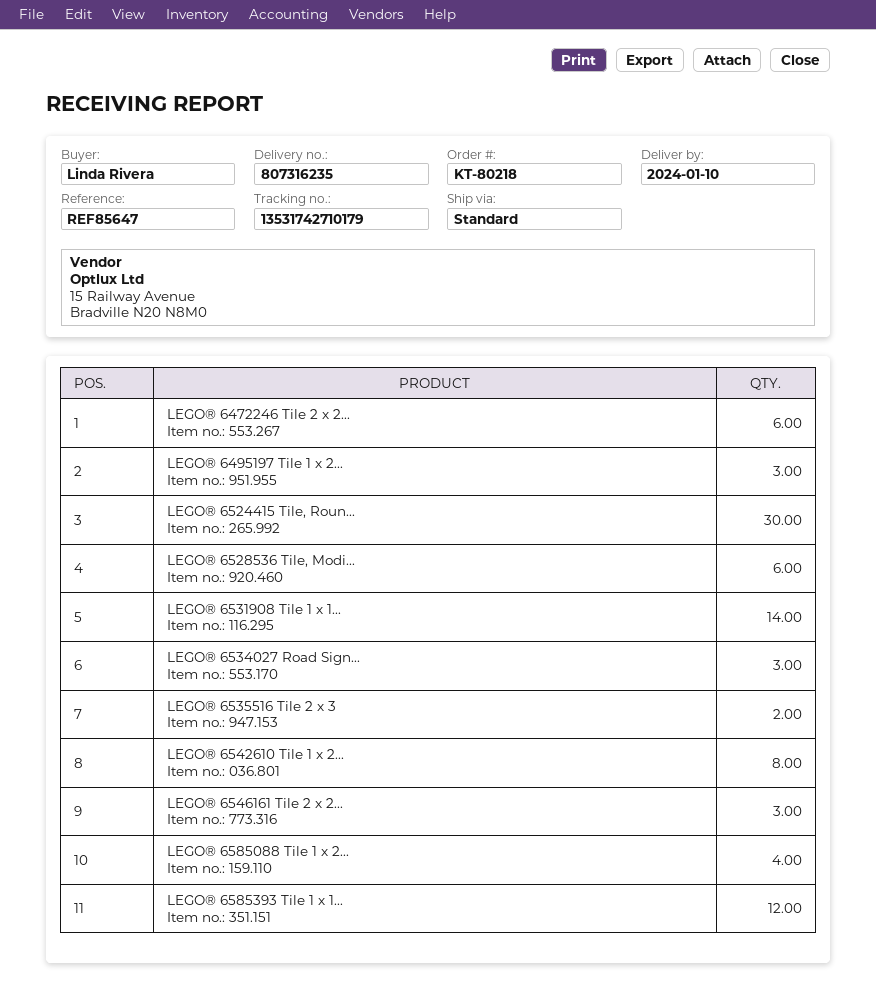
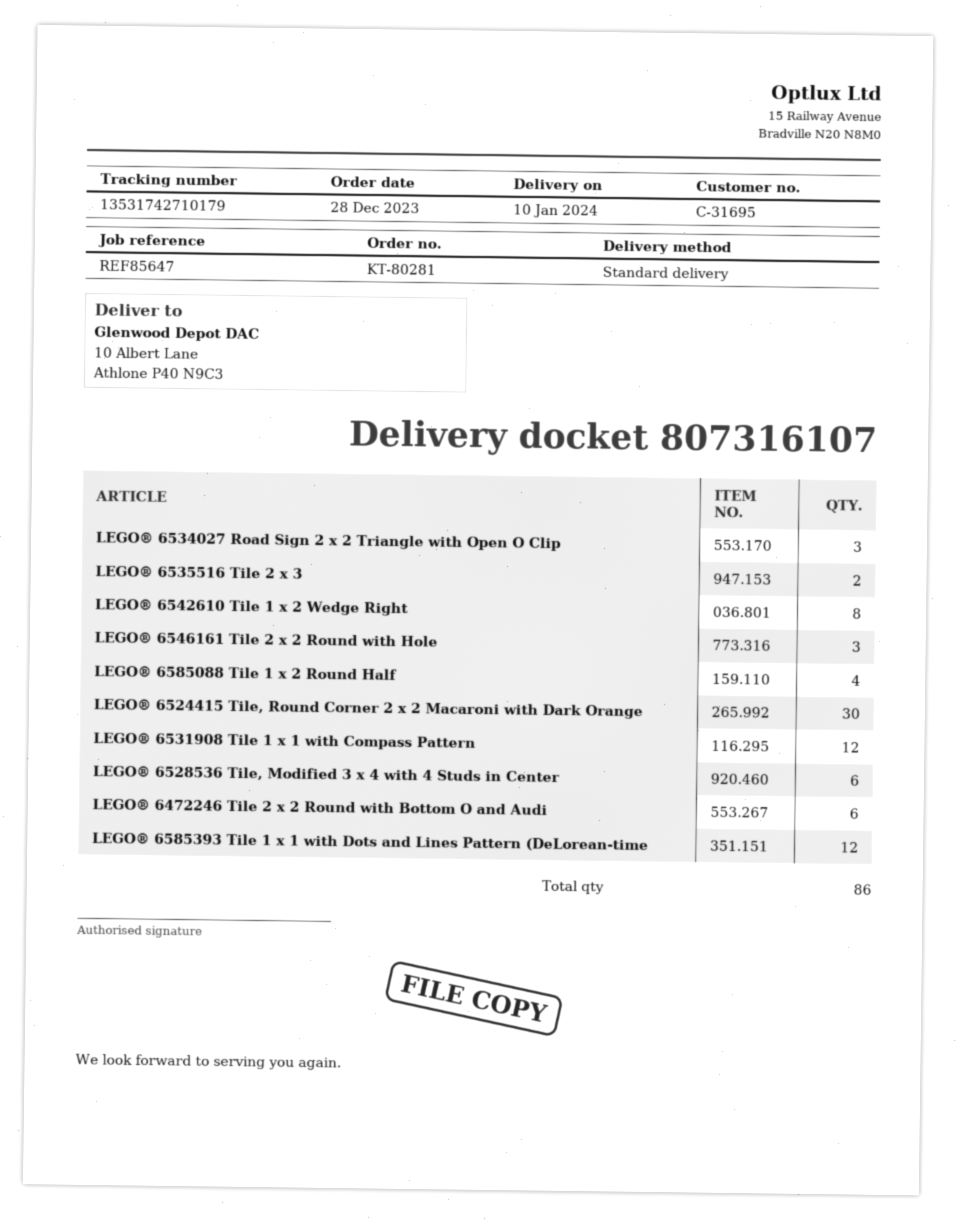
order number: KT-80218 -> KT-80281
delivery note number: 807316235 -> 807316107
LEGO® 6495197 Tile 1 x 2...: 3 -> none
LEGO® 6531908 Tile 1 x 1...: 14 -> 12

